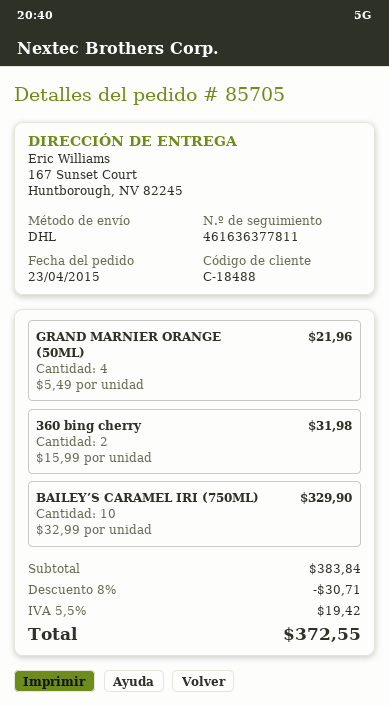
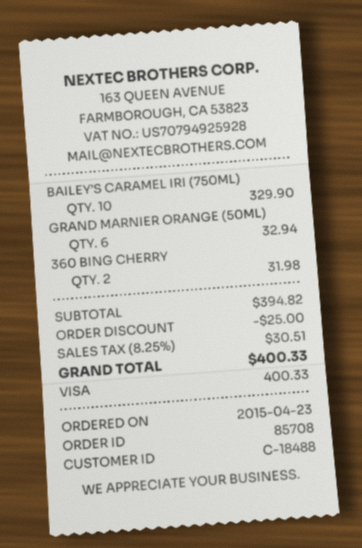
order number: 85705 -> 85708
GRAND MARNIER ORANGE (50ML): 4 for 21.96 -> 6 for 32.94
subtotal: 383.84 -> 394.82
discount: 30.71 -> 25.00
tax: 5.5% = 19.42 -> 8.25% = 30.51
total: 372.55 -> 400.33

